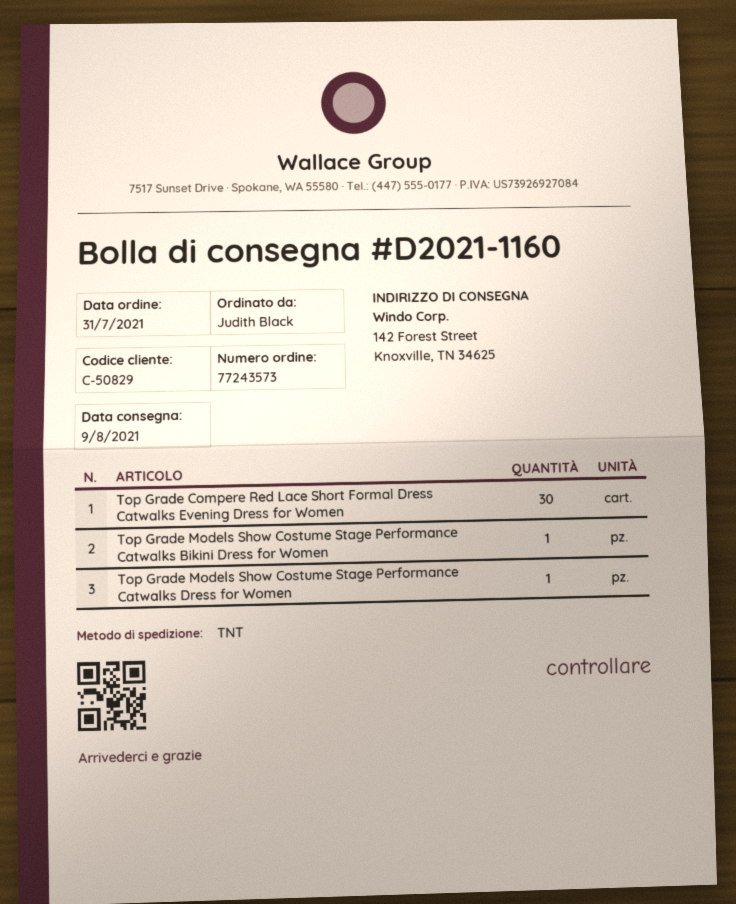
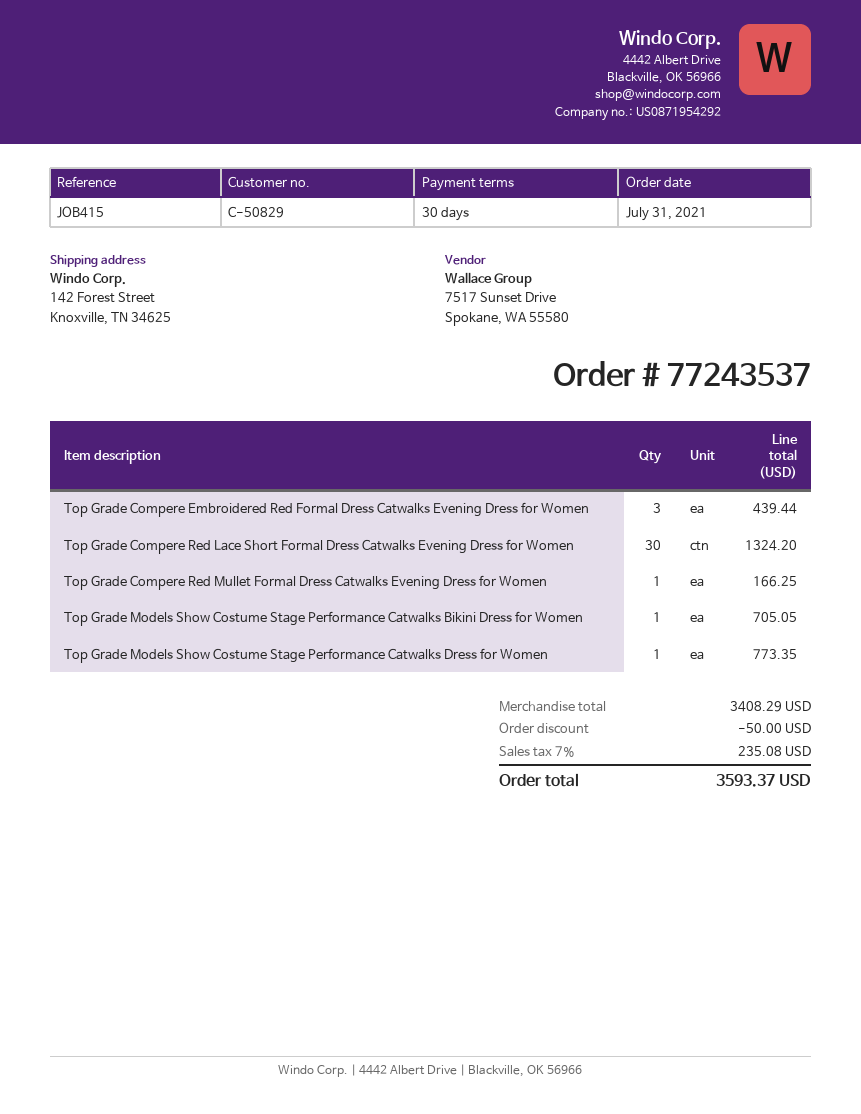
order number: 77243573 -> 77243537
Top Grade Compere Embroidered Red Formal Dress Catwalks Evening Dress for Women: none -> 3
Top Grade Compere Red Mullet Formal Dress Catwalks Evening Dress for Women: none -> 1

